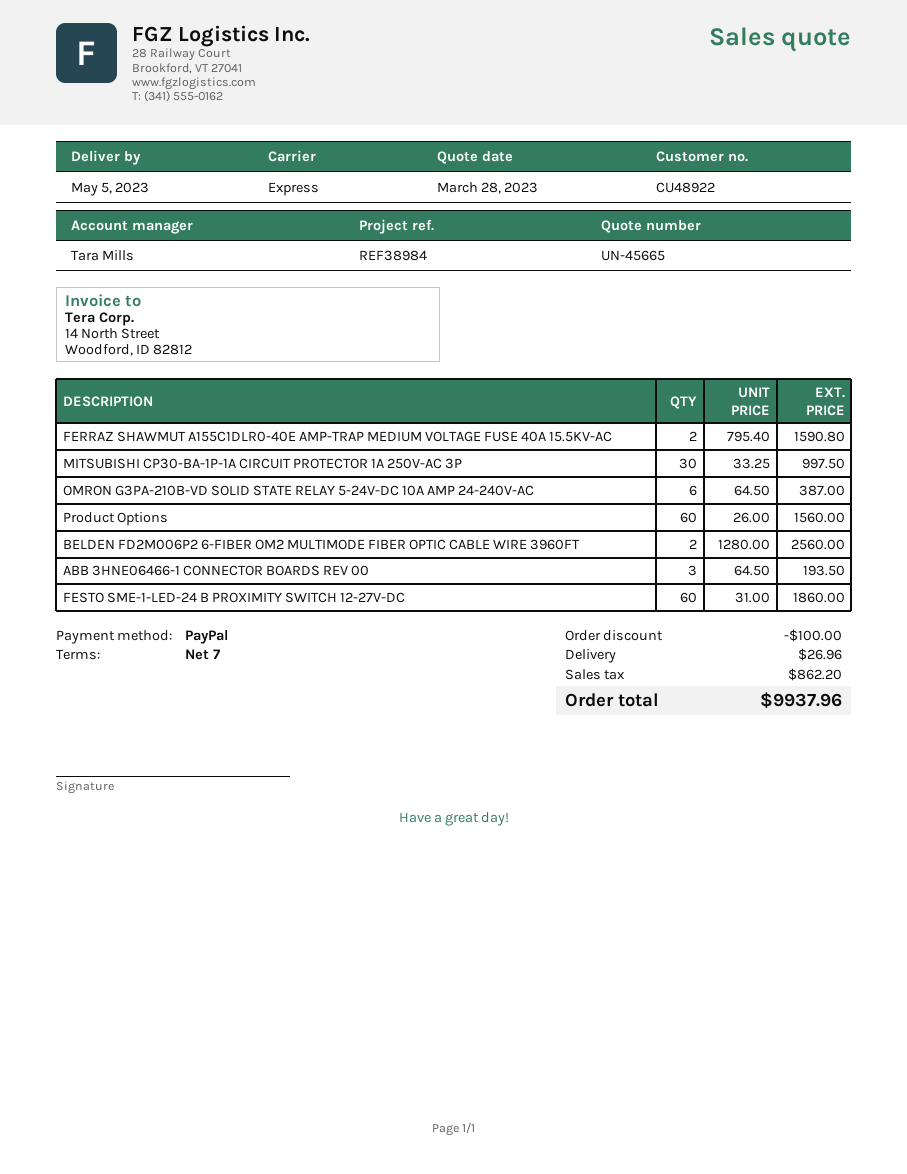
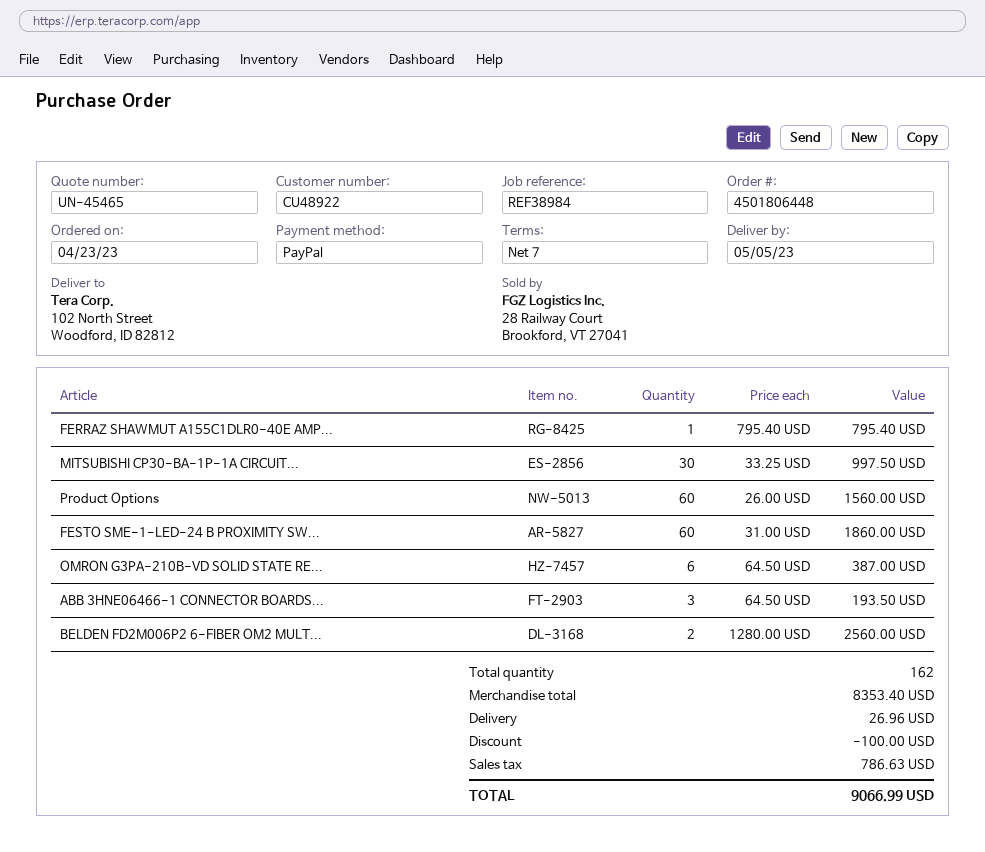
quote number: UN-45665 -> UN-45465
FERRAZ SHAWMUT A155C1DLR0-40E AMP-TRAP MEDIUM VOLTAGE FUSE 40A 15.5KV-AC: 2 x 795.40 = 1590.80 -> 1 x 795.40 = 795.40
tax: 862.20 -> 786.63
total: 9937.96 -> 9066.99

